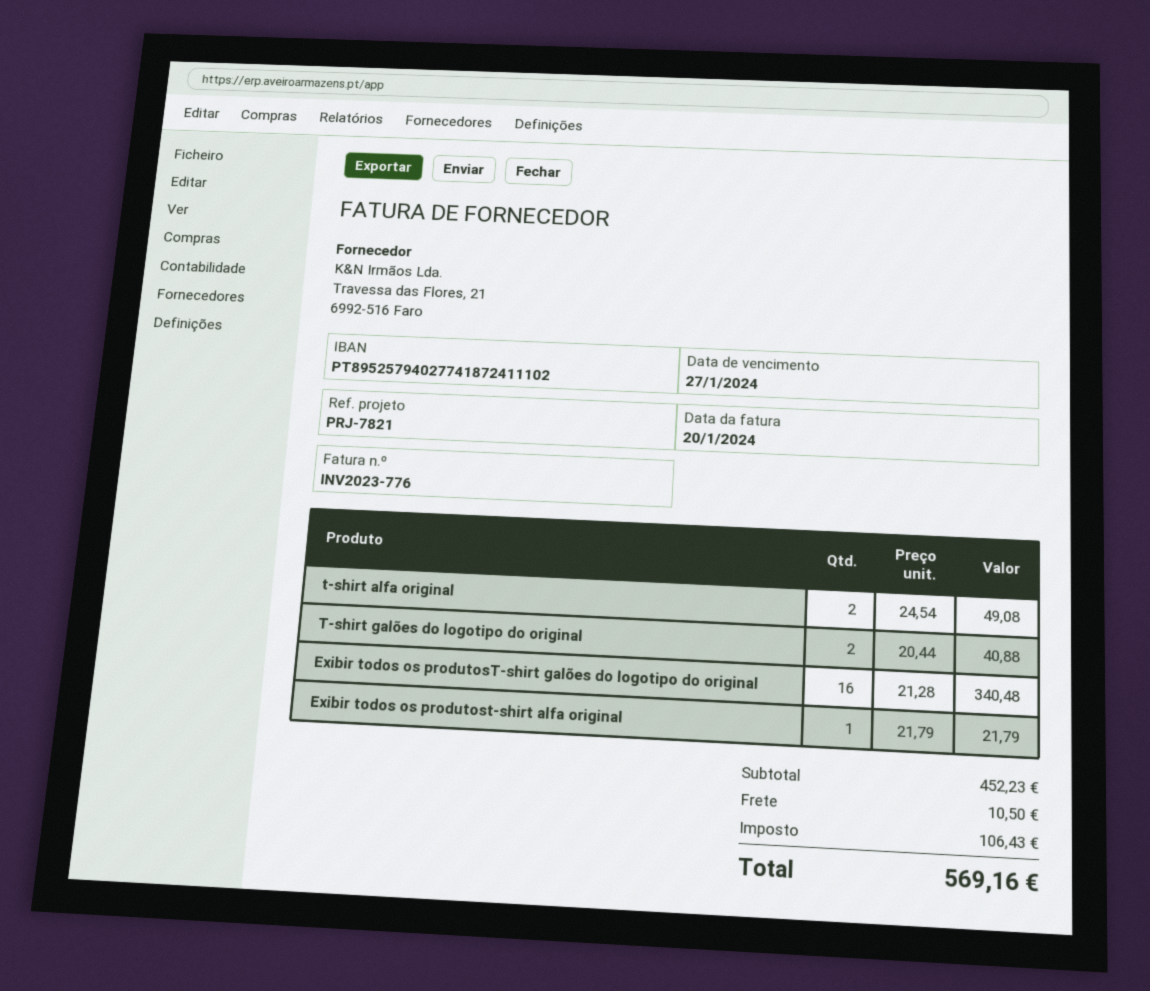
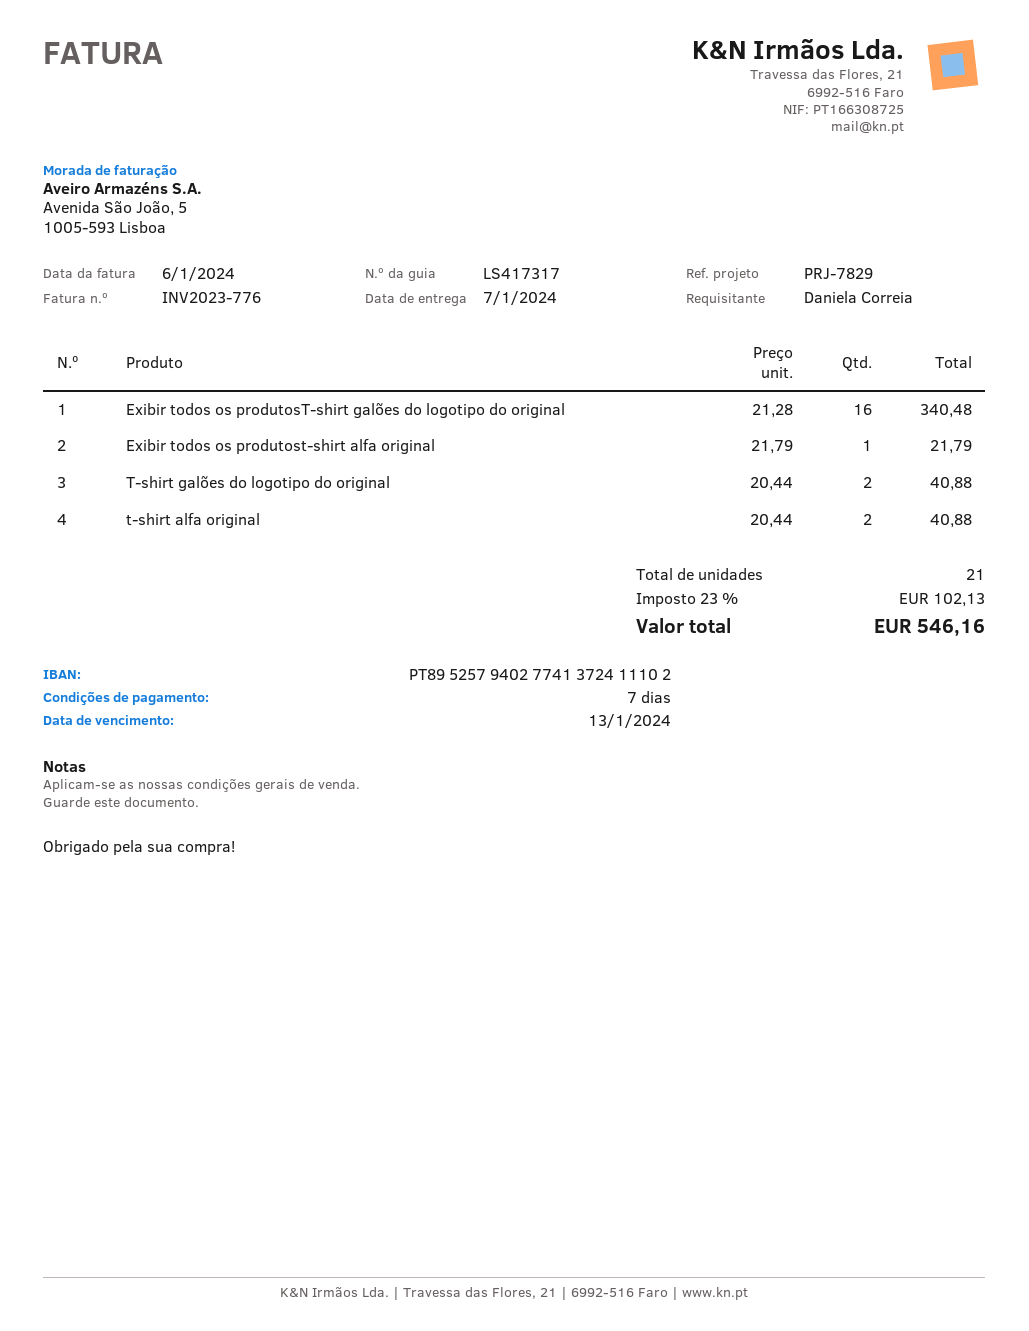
invoice date: 2024-01-20 -> 2024-01-06
due date: 2024-01-27 -> 2024-01-13
reference: PRJ-7821 -> PRJ-7829
bank account: PT89525794027741872411102 -> PT89525794027741372411102
t-shirt alfa original: 2 x 24.54 = 49.08 -> 2 x 20.44 = 40.88
shipping: 10.50 -> none
tax: 106.43 -> 102.13
total: 569.16 -> 546.16

